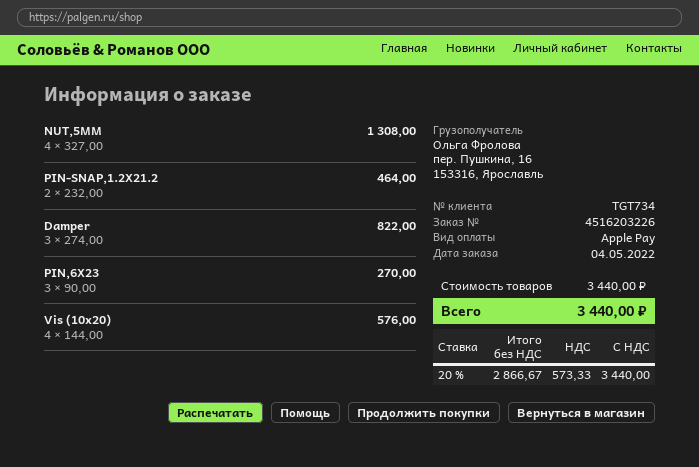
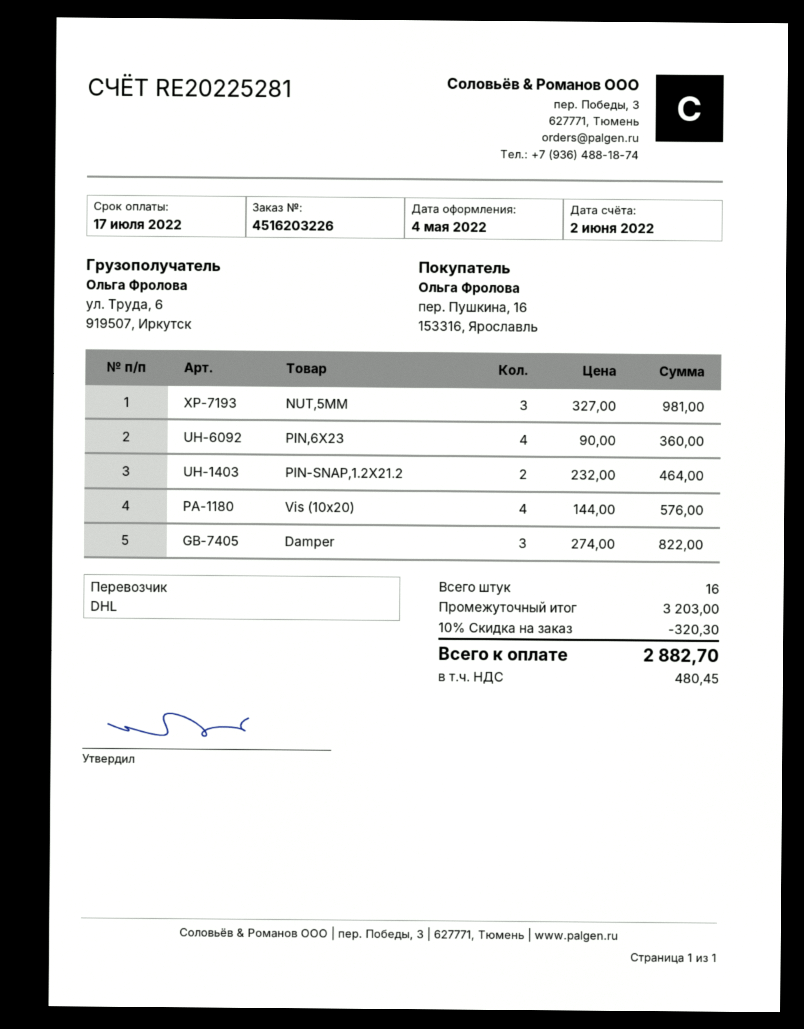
ship to: пер. Пушкина, 16, 153316, Ярославль -> ул. Труда, 6, 919507, Иркутск
NUT,5MM: 4 x 327.00 = 1308.00 -> 3 x 327.00 = 981.00
PIN,6X23: 3 x 90.00 = 270.00 -> 4 x 90.00 = 360.00
subtotal: 3440.00 -> 3203.00
discount: none -> 10% = 320.30
tax: 573.33 -> 480.45
total: 3440.00 -> 2882.70

